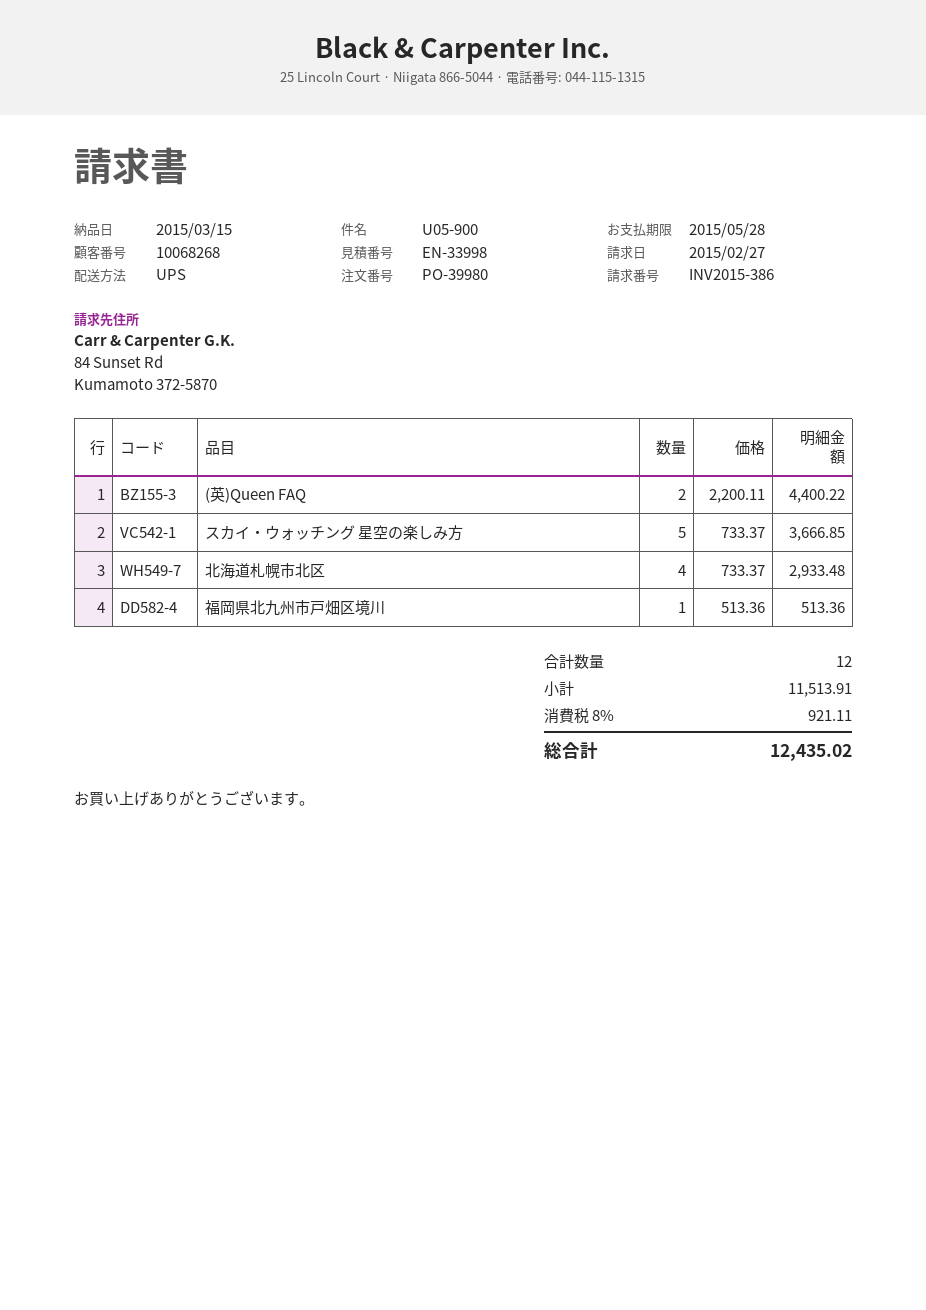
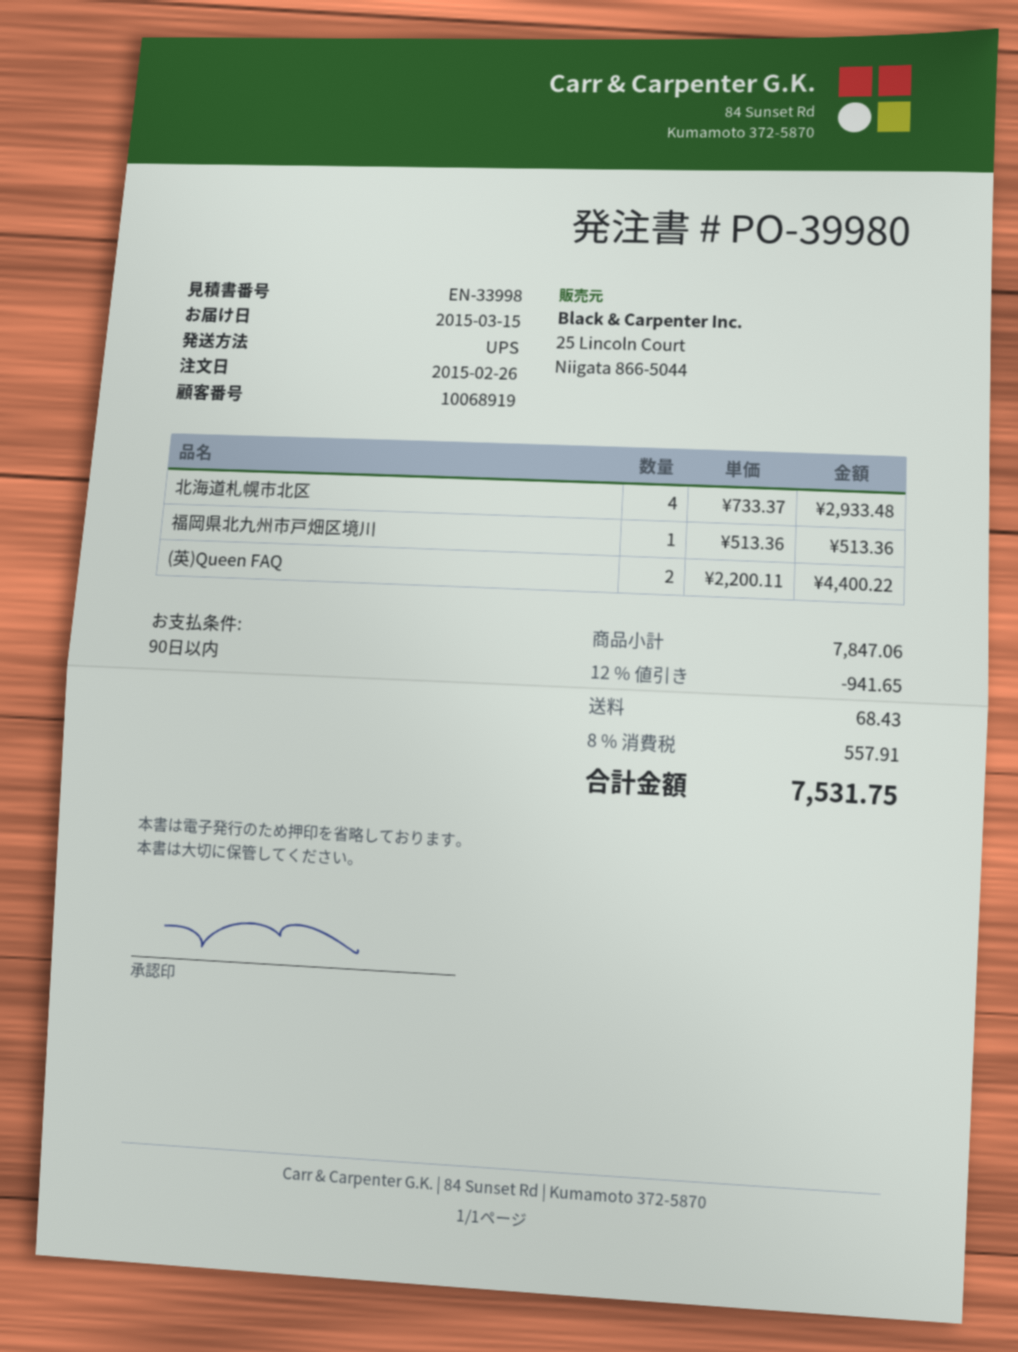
customer number: 10068268 -> 10068919
スカイ・ウォッチング 星空の楽しみ方: 5 x 733.37 = 3666.85 -> none
subtotal: 11513.91 -> 7847.06
discount: none -> 12% = 941.65
shipping: none -> 68.43
tax: 8% = 921.11 -> 8% = 557.91
total: 12435.02 -> 7531.75

